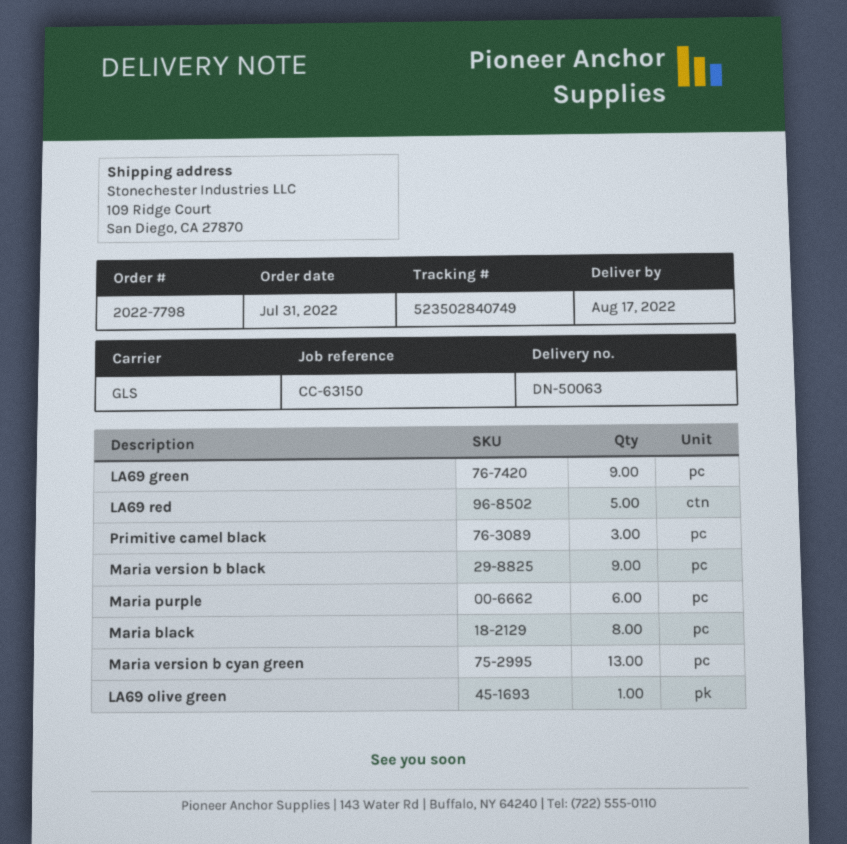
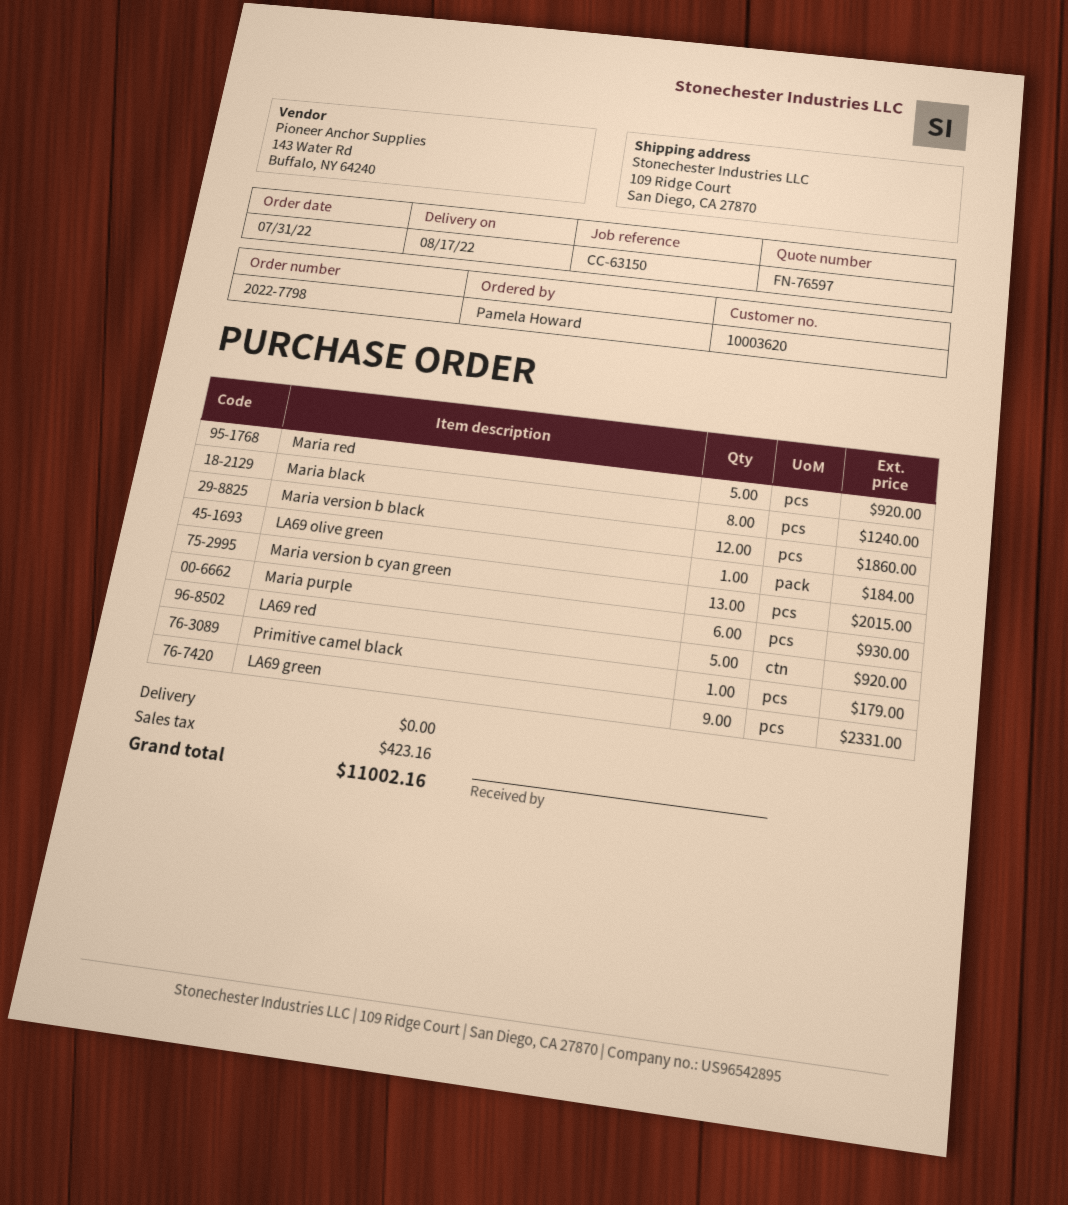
Primitive camel black: 3 -> 1
Maria version b black: 9 -> 12
Maria red: none -> 5

